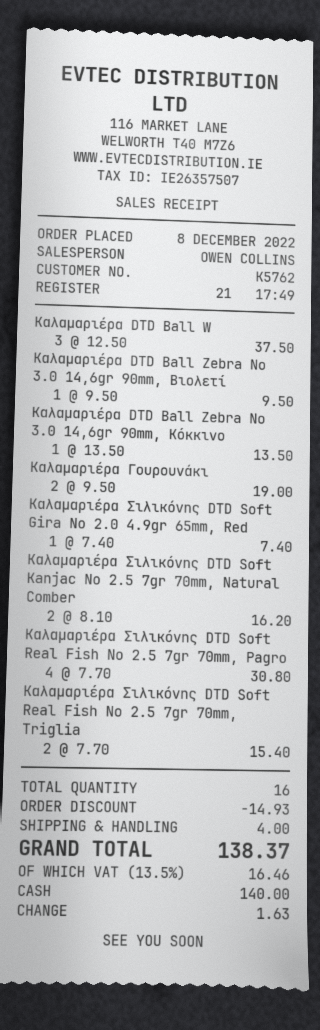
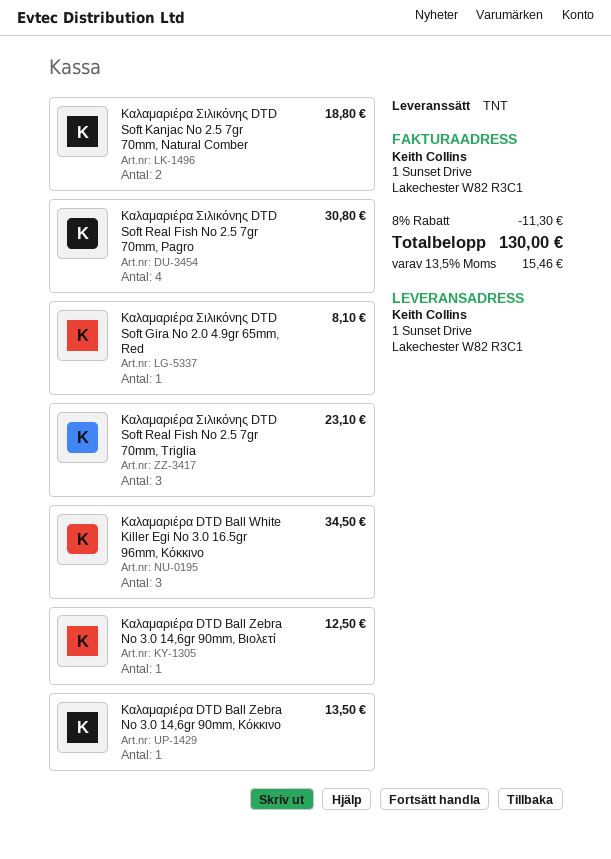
Καλαμαριέρα DTD Ball W: 3 for 37.50 -> 3 for 34.50
Καλαμαριέρα DTD Ball Zebra No 3.0 14,6gr 90mm, Βιολετί: 1 for 9.50 -> 1 for 12.50
Καλαμαριέρα Γουρουνάκι: 2 for 19.00 -> none
Καλαμαριέρα Σιλικόνης DTD Soft Gira No 2.0 4.9gr 65mm, Red: 1 for 7.40 -> 1 for 8.10
Καλαμαριέρα Σιλικόνης DTD Soft Kanjac No 2.5 7gr 70mm, Natural Comber: 2 for 16.20 -> 2 for 18.80
Καλαμαριέρα Σιλικόνης DTD Soft Real Fish No 2.5 7gr 70mm, Triglia: 2 for 15.40 -> 3 for 23.10
discount: 14.93 -> 11.30
shipping: 4.00 -> none
tax: 13.5% = 16.46 -> 13.5% = 15.46
total: 138.37 -> 130.00

